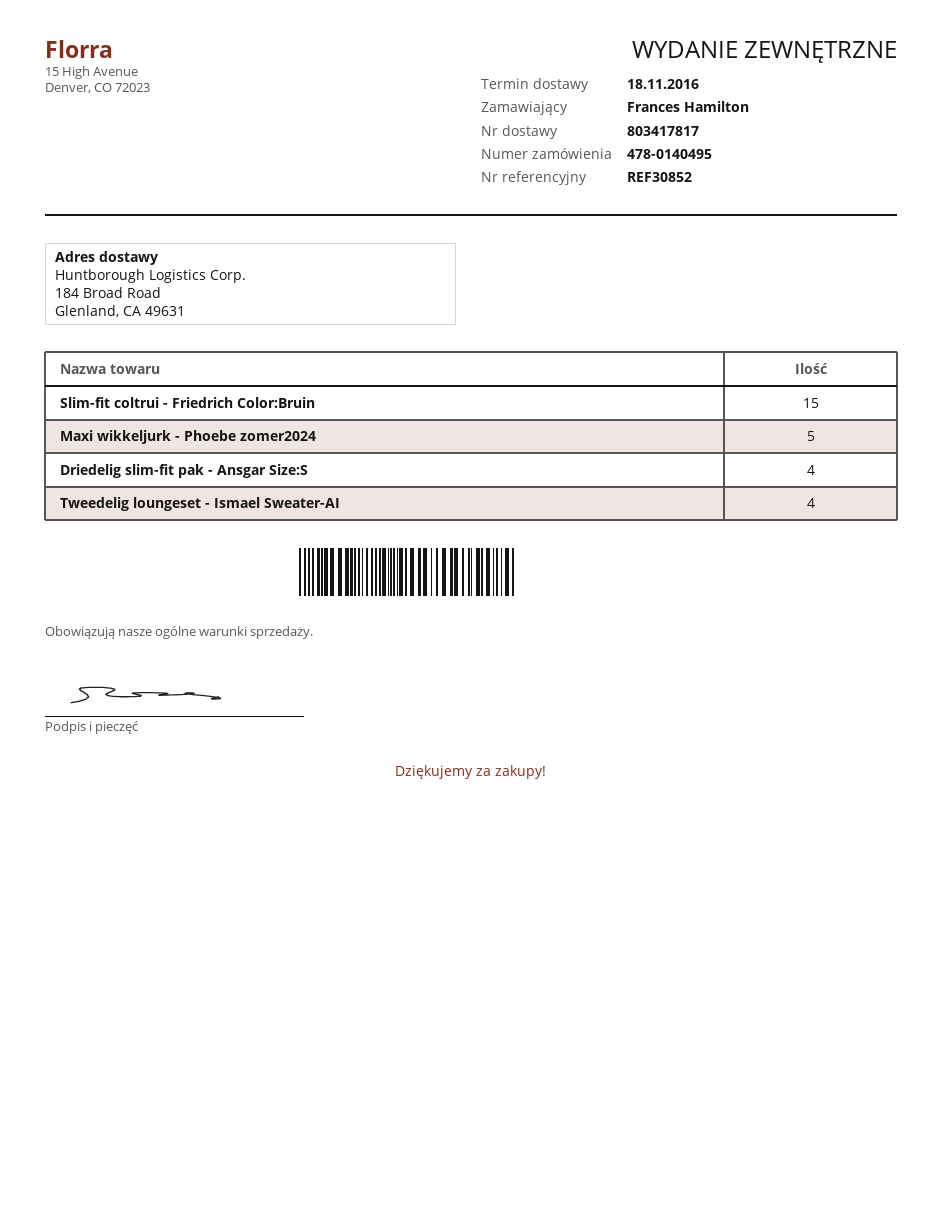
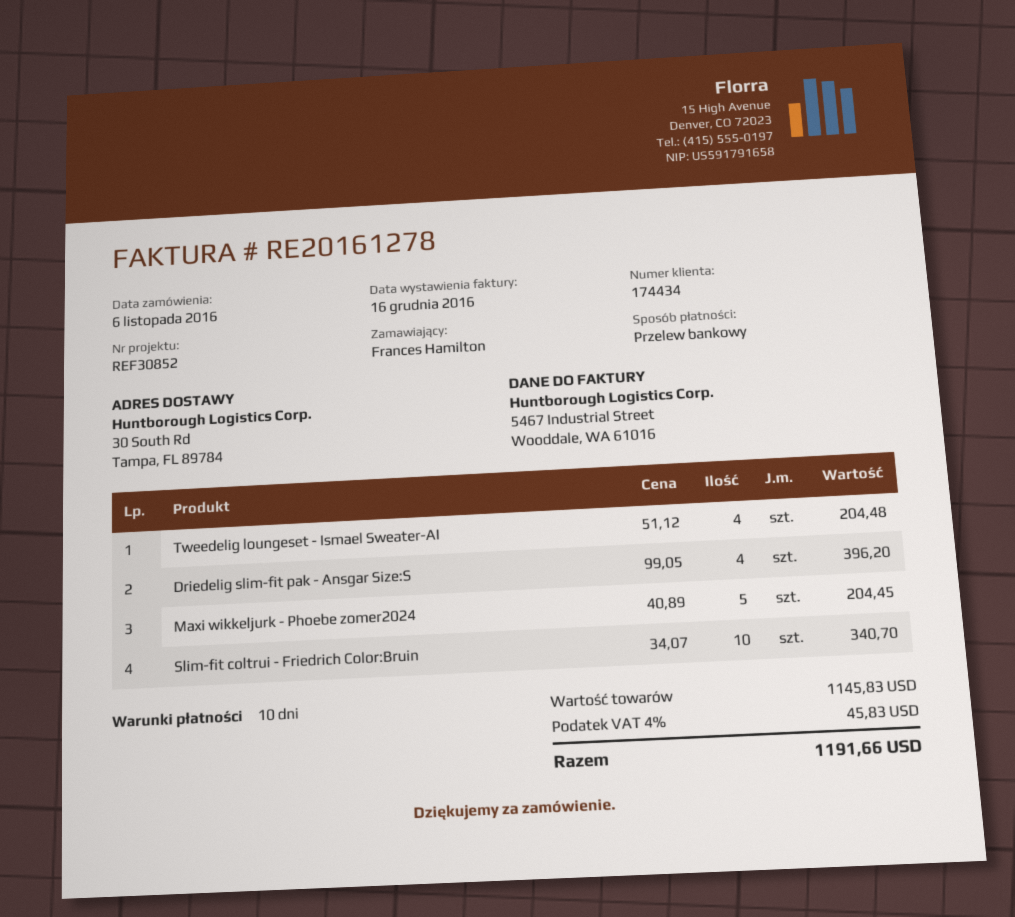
ship to: 184 Broad Road, Glenland, CA 49631 -> 30 South Rd, Tampa, FL 89784
Slim-fit coltrui - Friedrich Color:Bruin: 15 -> 10

